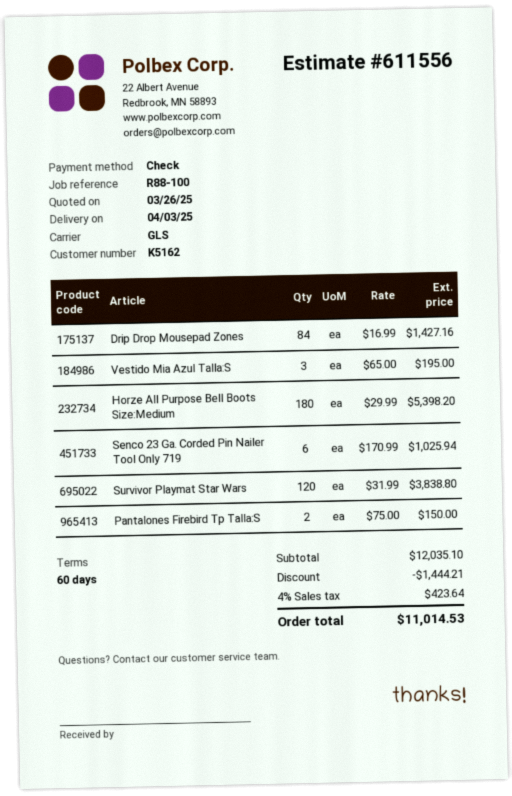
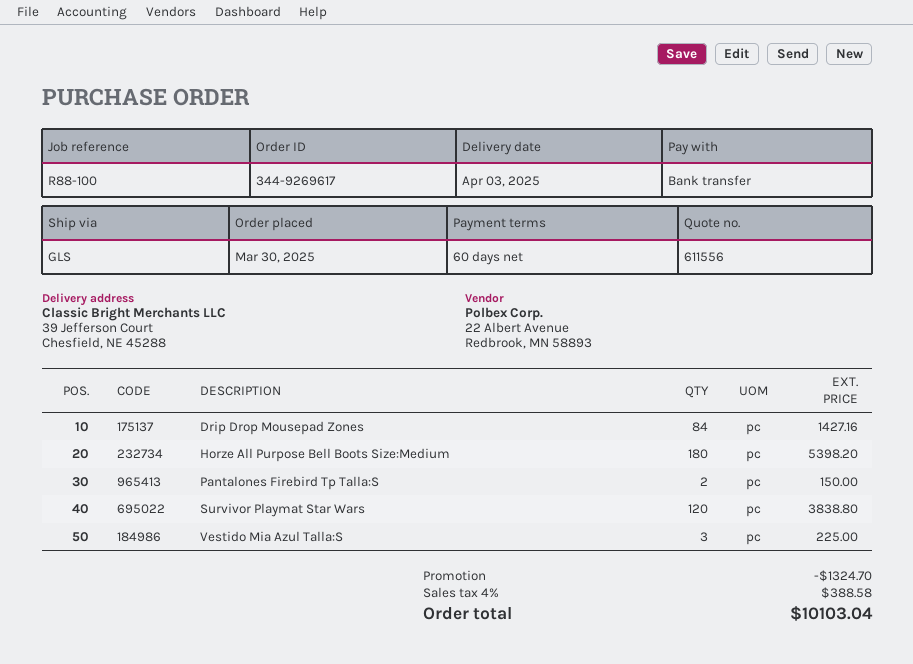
payment method: cheque -> bank transfer
Vestido Mia Azul Talla:S: 3 for 195.00 -> 3 for 225.00
Senco 23 Ga. Corded Pin Nailer Tool Only 719: 6 for 1025.94 -> none
discount: 1444.21 -> 1324.70
tax: 4% = 423.64 -> 4% = 388.58
total: 11014.53 -> 10103.04

